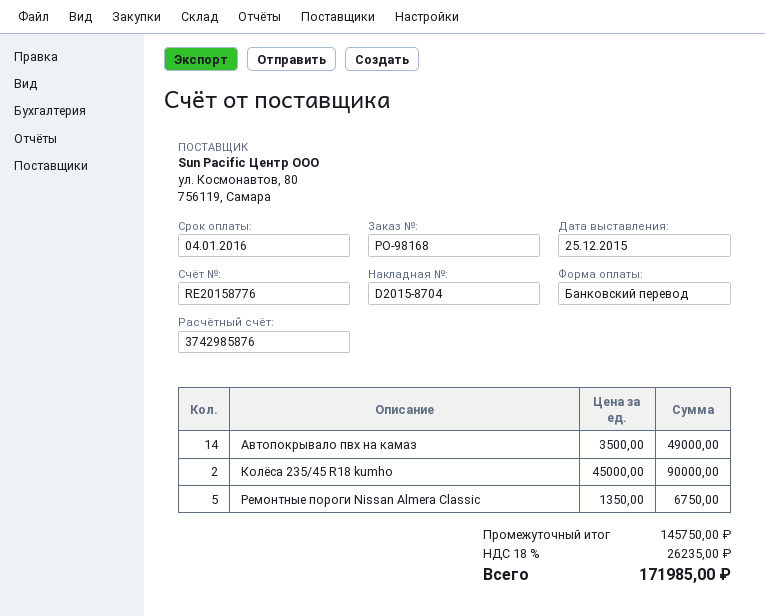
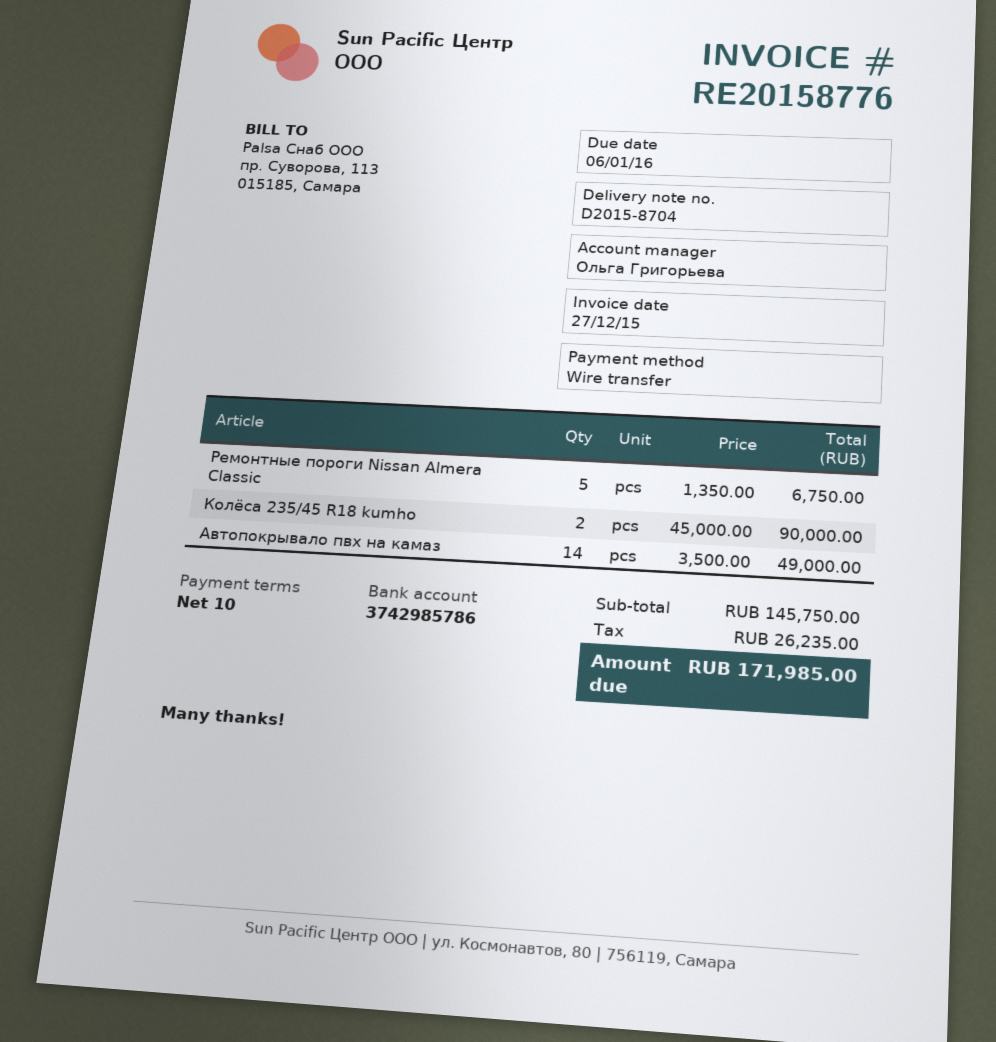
invoice date: 2015-12-25 -> 2015-12-27
due date: 2016-01-04 -> 2016-01-06
bank account: 3742985876 -> 3742985786

